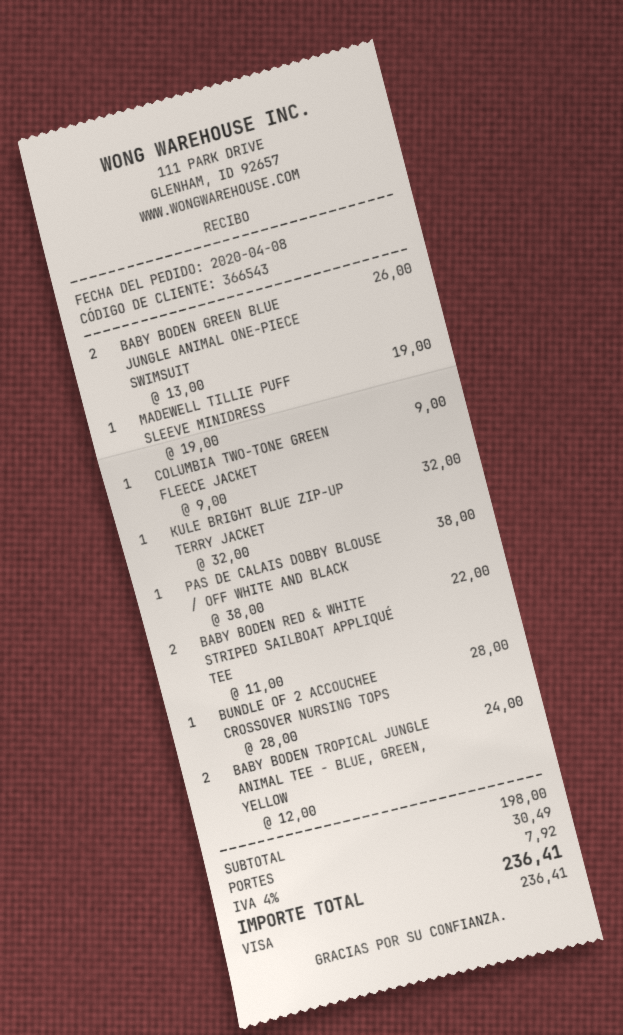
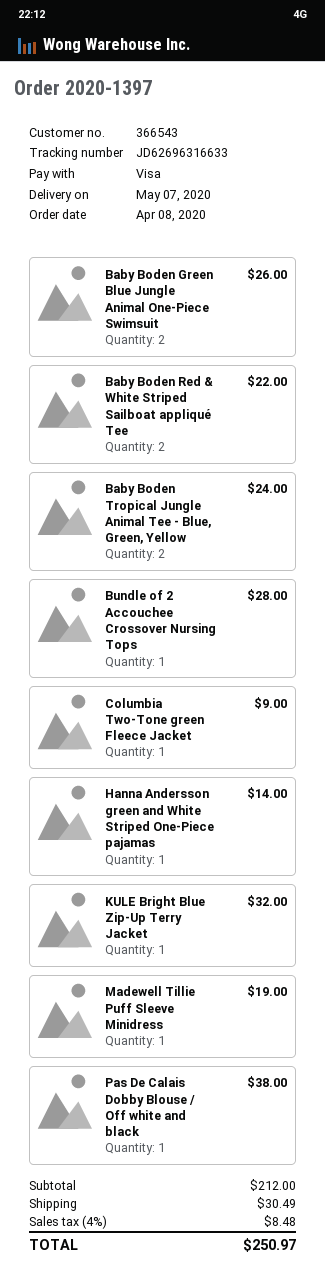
Hanna Andersson green and White Striped One-Piece pajamas: none -> 1 for 14.00
subtotal: 198.00 -> 212.00
tax: 4% = 7.92 -> 4% = 8.48
total: 236.41 -> 250.97

